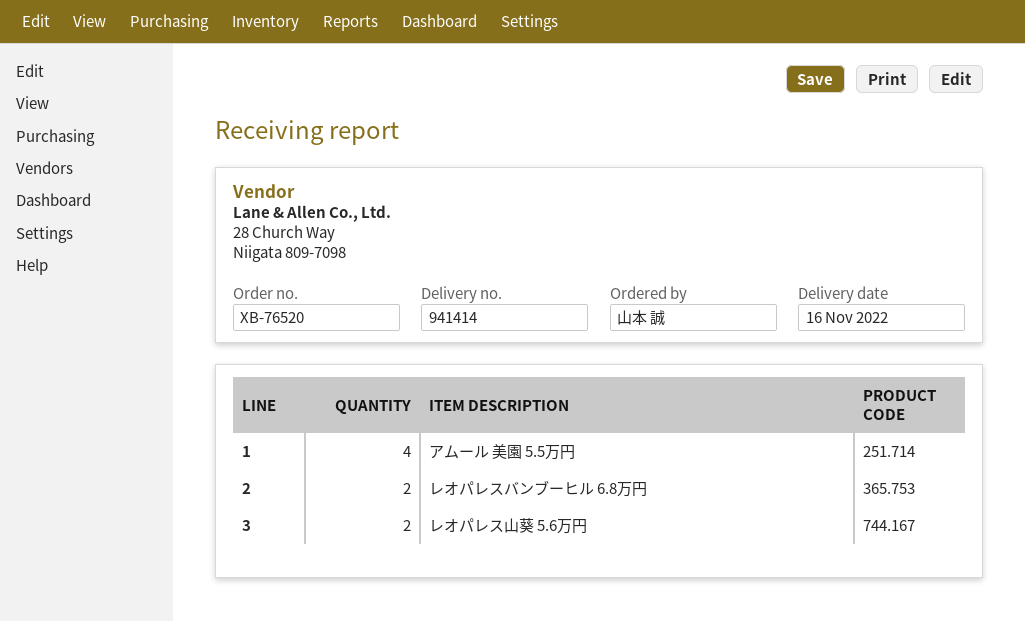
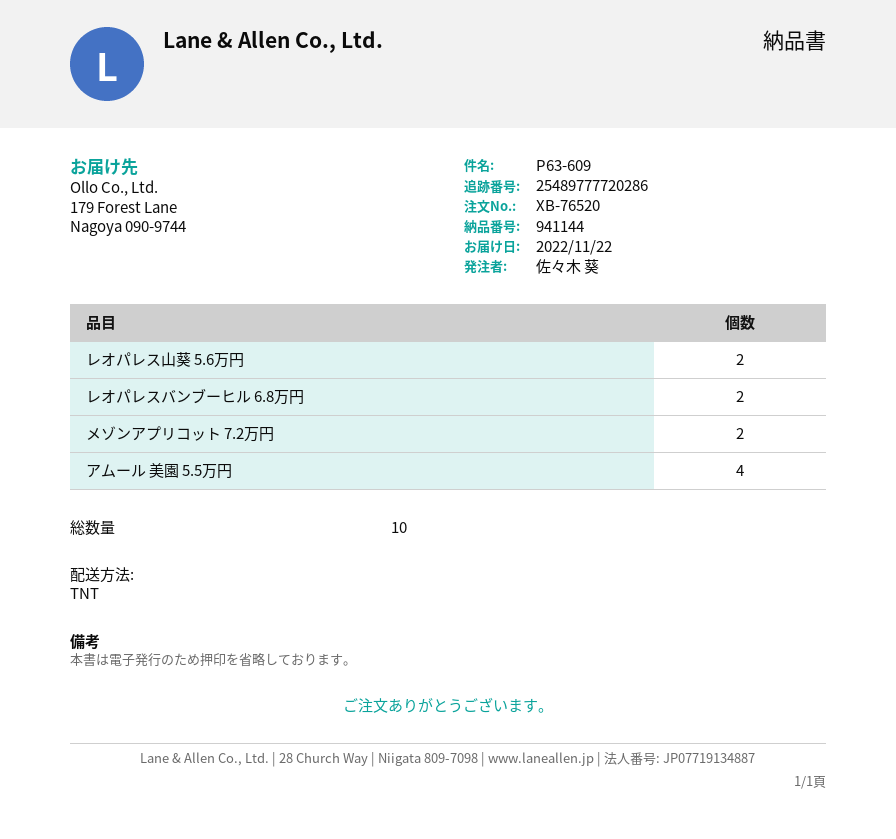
delivery note number: 941414 -> 941144
delivery date: 2022-11-16 -> 2022-11-22
ordered by: 山本 誠 -> 佐々木 葵
メゾンアプリコット 7.2万円: none -> 2

